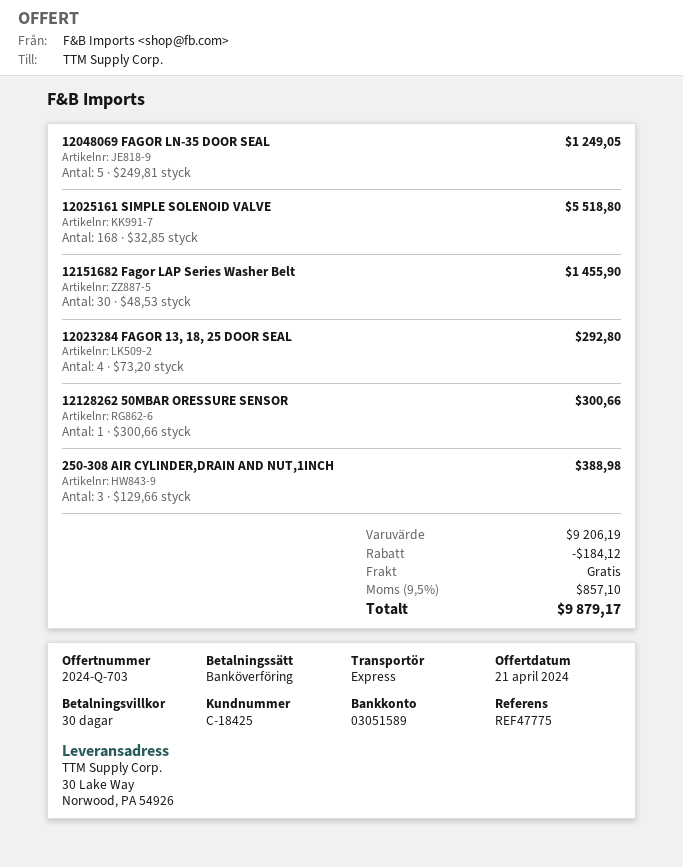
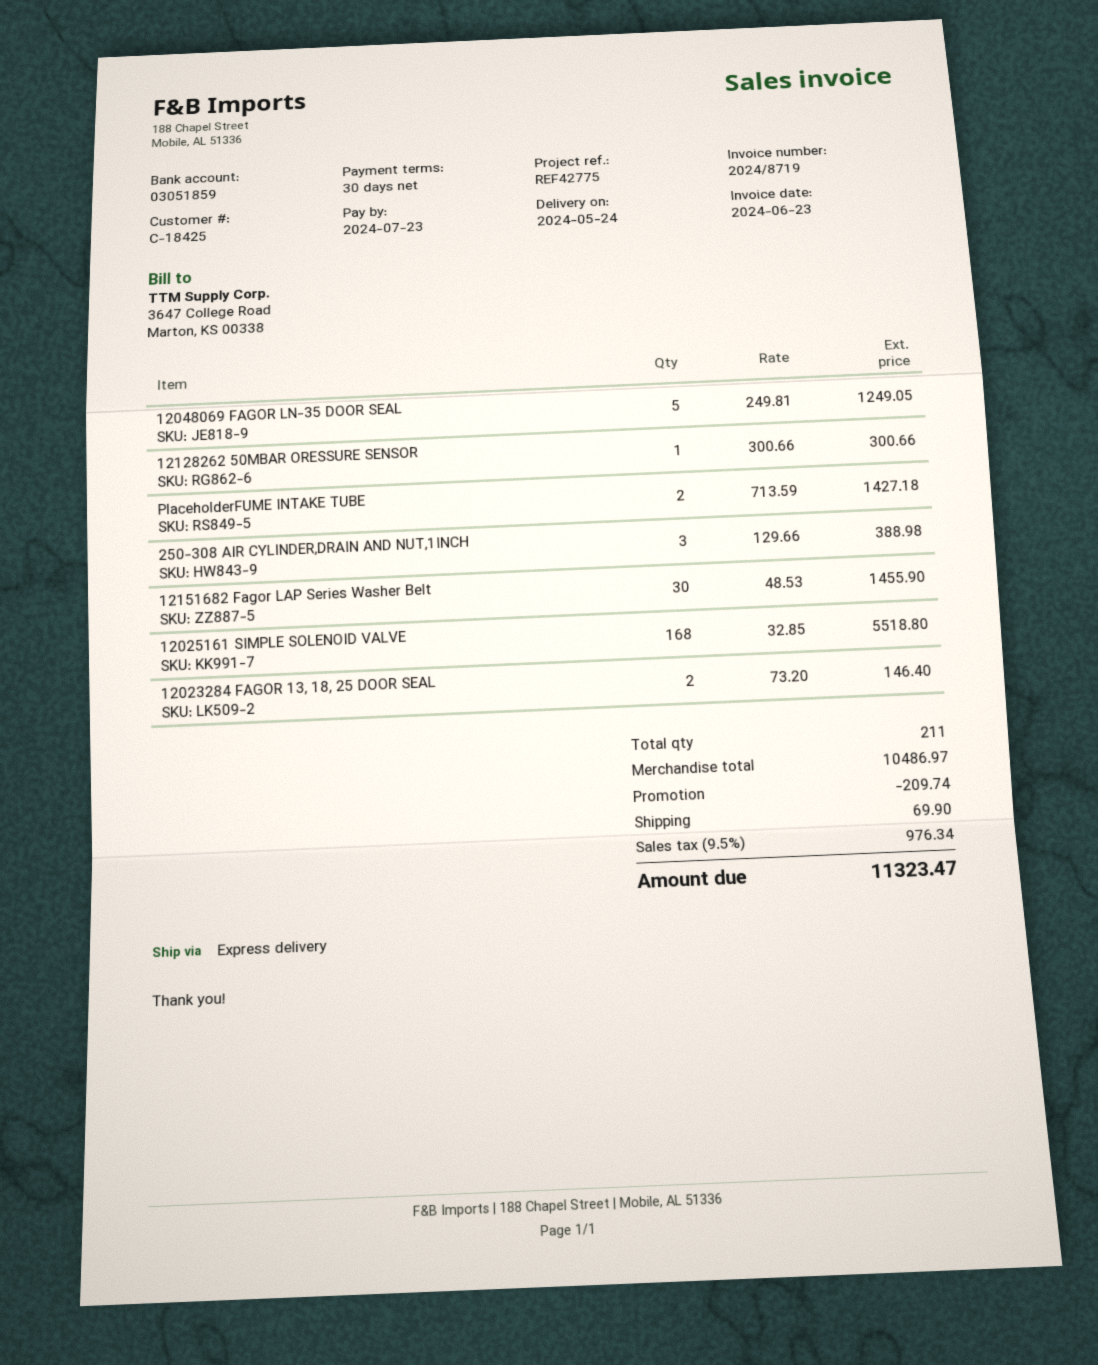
reference: REF47775 -> REF42775
bank account: 03051589 -> 03051859
12023284 FAGOR 13, 18, 25 DOOR SEAL: 4 x 73.20 = 292.80 -> 2 x 73.20 = 146.40
PlaceholderFUME INTAKE TUBE: none -> 2 x 713.59 = 1427.18
subtotal: 9206.19 -> 10486.97
discount: 184.12 -> 209.74
shipping: 0.00 -> 69.90
tax: 9.5% = 857.10 -> 9.5% = 976.34
total: 9879.17 -> 11323.47

